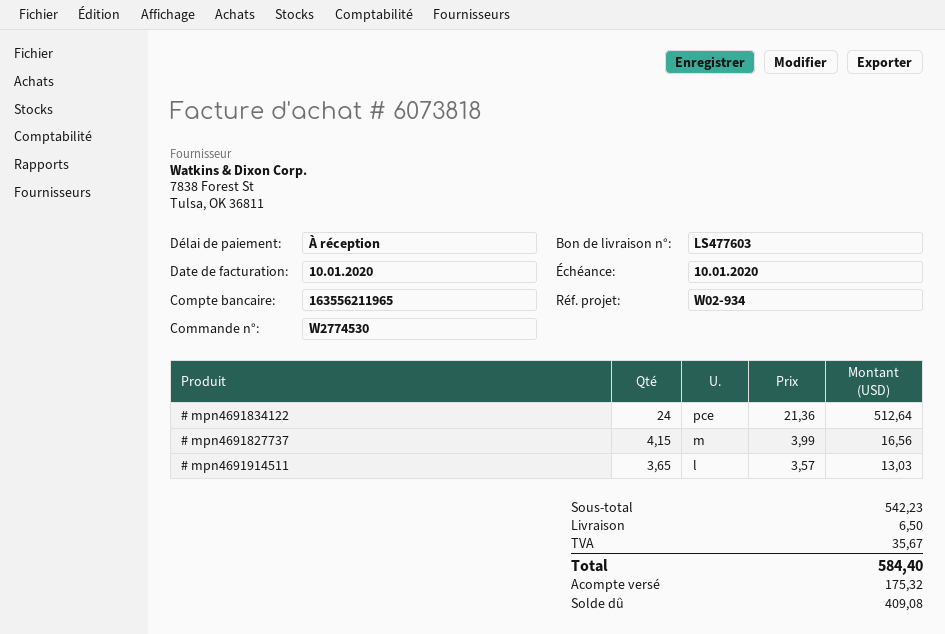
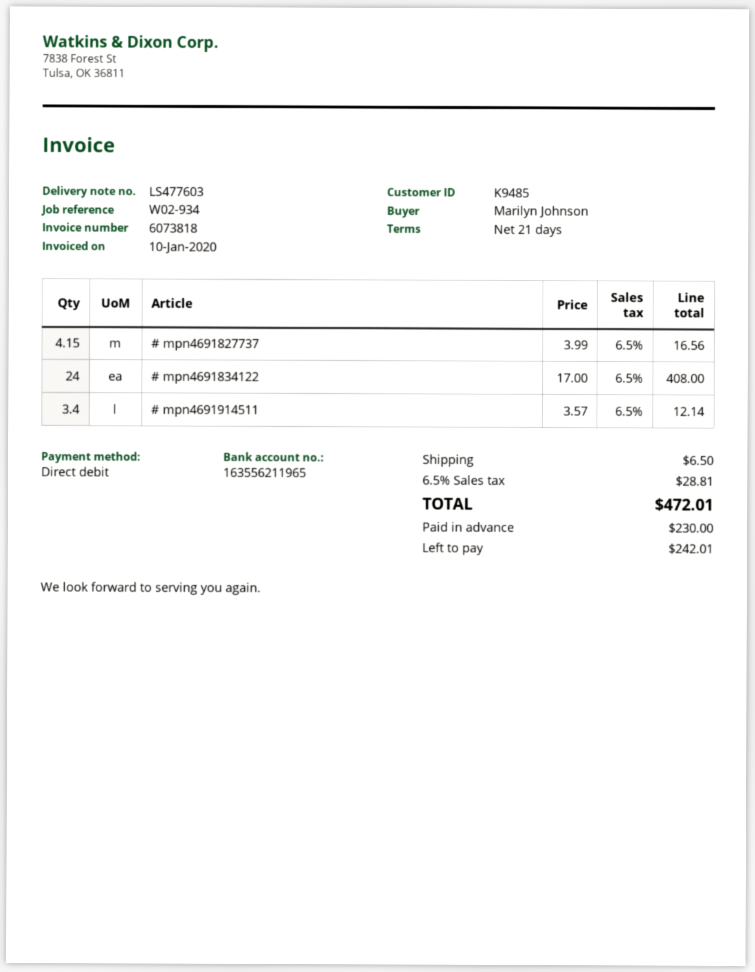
payment terms: on receipt -> 21 days
# mpn4691834122: 24 x 21.36 = 512.64 -> 24 x 17.00 = 408.00
# mpn4691914511: 3.65 x 3.57 = 13.03 -> 3.4 x 3.57 = 12.14
tax: 35.67 -> 28.81
total: 584.40 -> 472.01
deposit: 175.32 -> 230.00
balance: 409.08 -> 242.01

